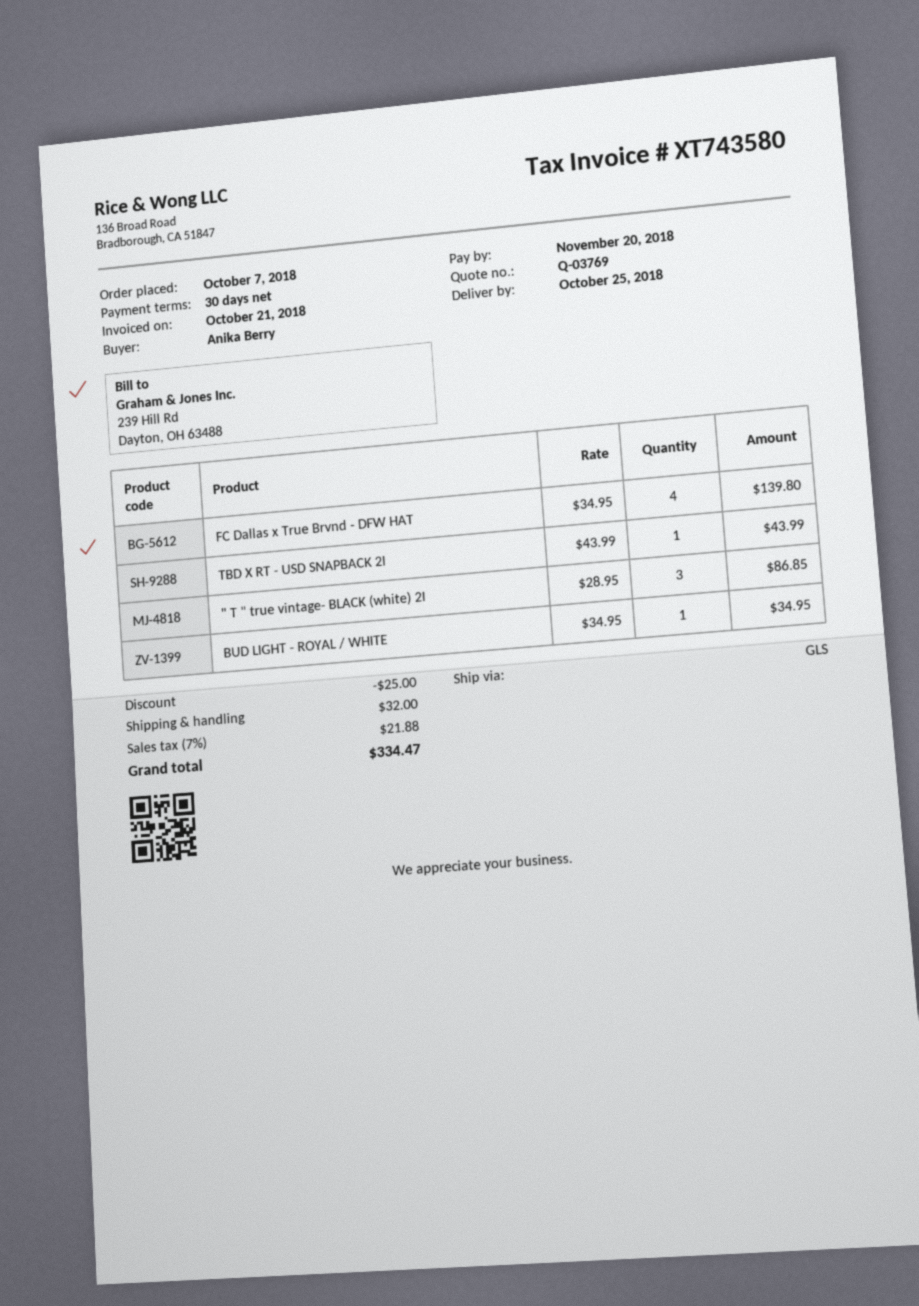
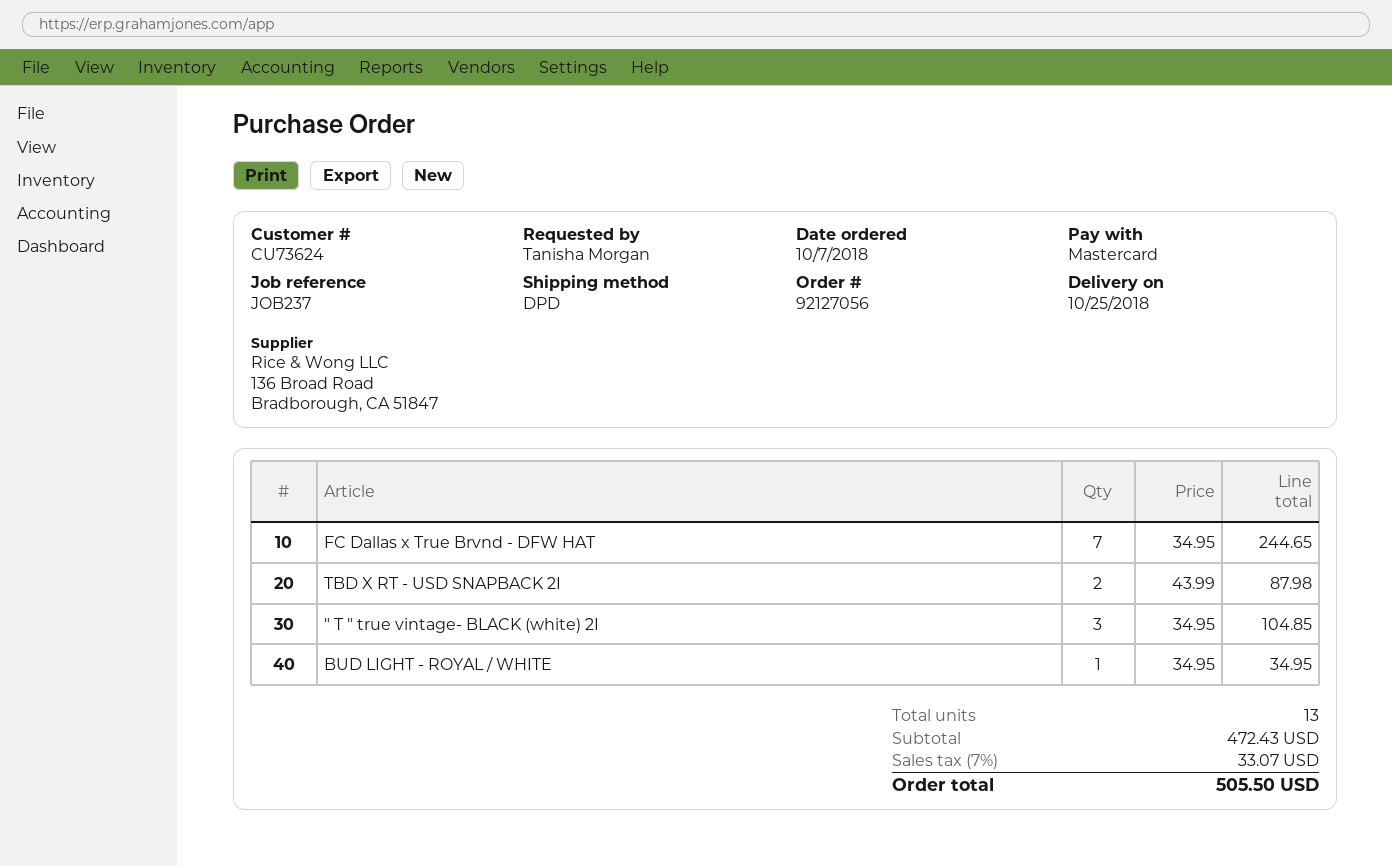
ordered by: Anika Berry -> Tanisha Morgan
shipping method: GLS -> DPD
FC Dallas x True Brvnd - DFW HAT: 4 x 34.95 = 139.80 -> 7 x 34.95 = 244.65
TBD X RT - USD SNAPBACK 2I: 1 x 43.99 = 43.99 -> 2 x 43.99 = 87.98
" T " true vintage- BLACK (white) 2I: 3 x 28.95 = 86.85 -> 3 x 34.95 = 104.85
discount: 25.00 -> none
shipping: 32.00 -> none
tax: 7% = 21.88 -> 7% = 33.07
total: 334.47 -> 505.50

